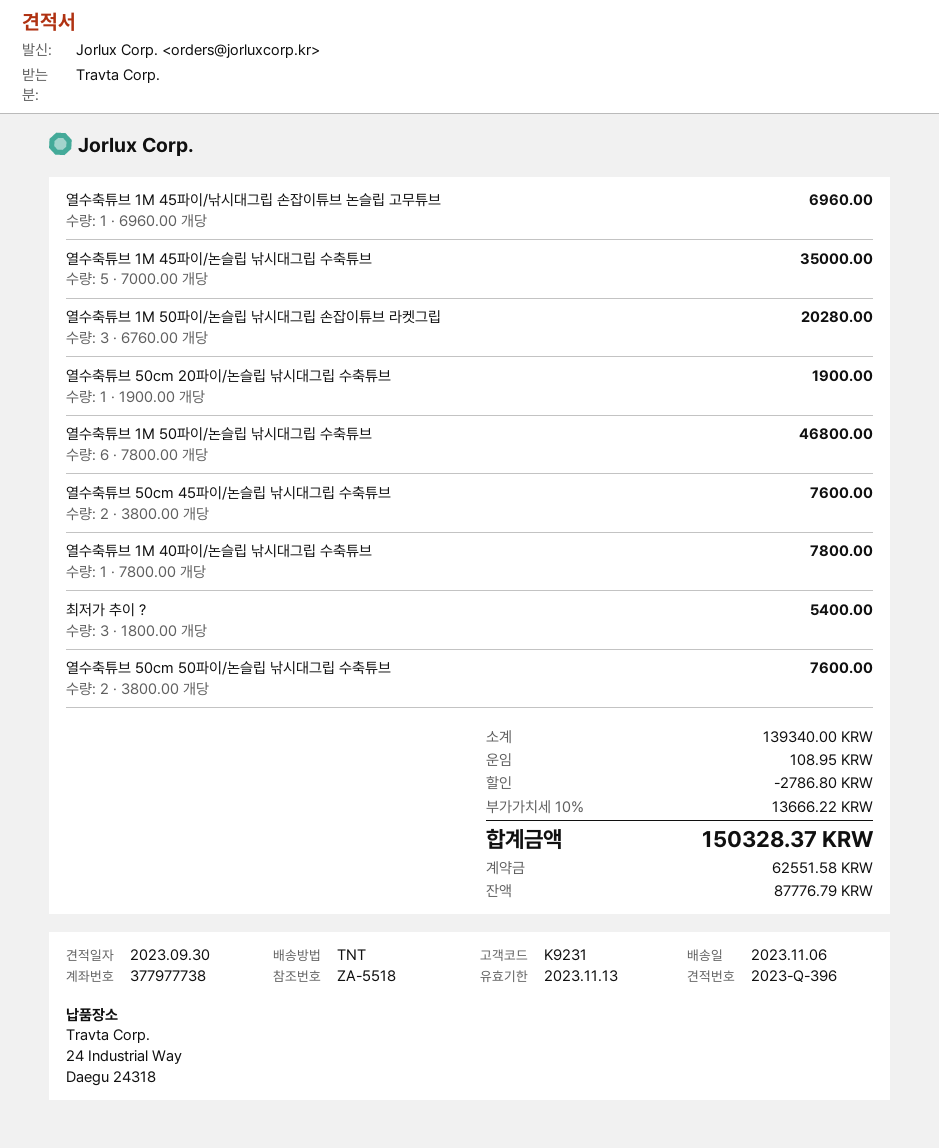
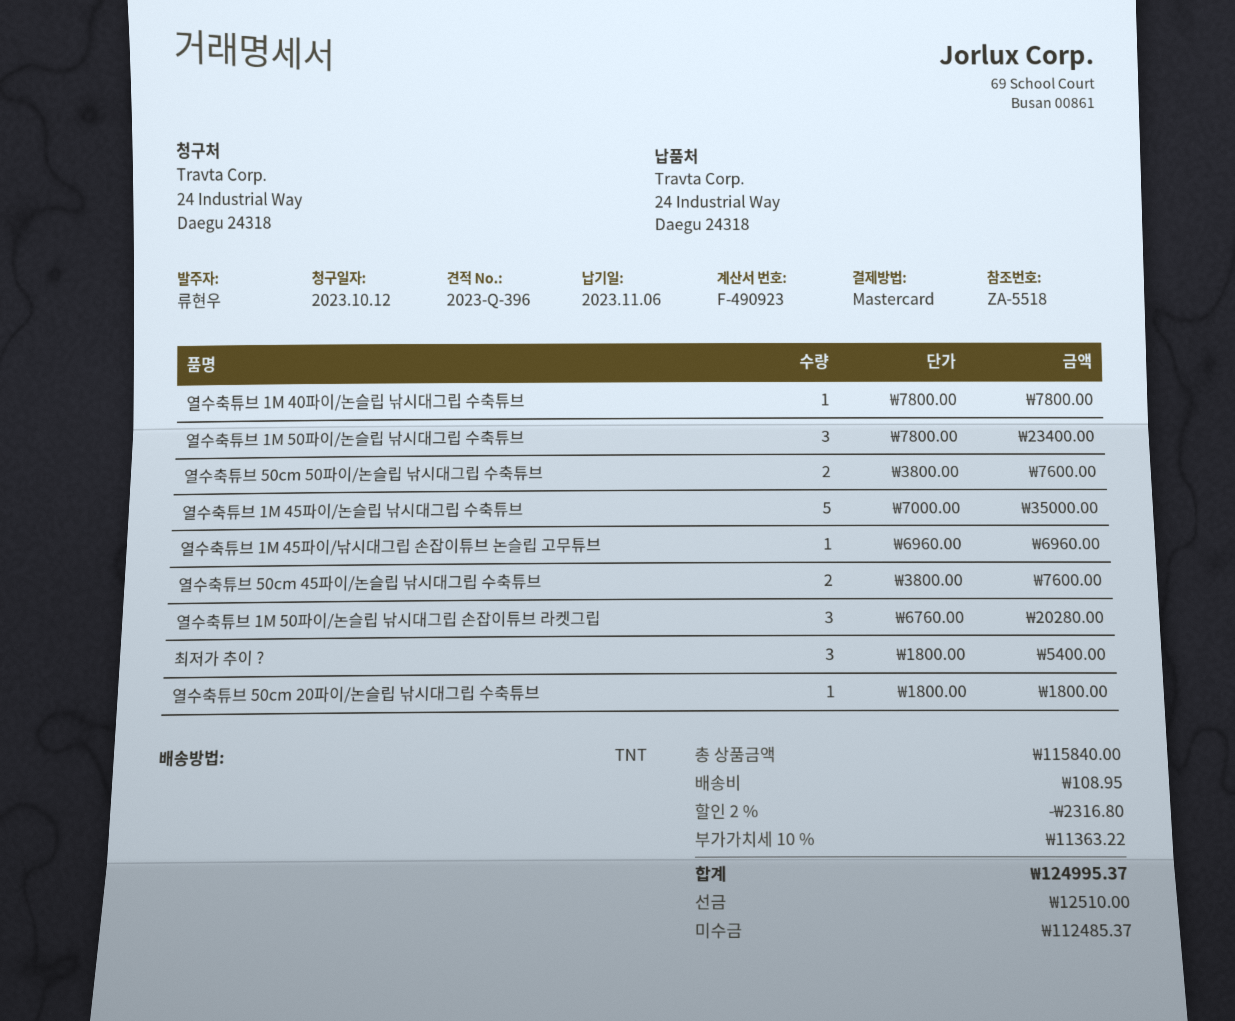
열수축튜브 50cm 20파이/논슬립 낚시대그립 수축튜브: 1 x 1900.00 = 1900.00 -> 1 x 1800.00 = 1800.00
열수축튜브 1M 50파이/논슬립 낚시대그립 수축튜브: 6 x 7800.00 = 46800.00 -> 3 x 7800.00 = 23400.00
subtotal: 139340.00 -> 115840.00
discount: 2786.80 -> 2316.80
tax: 10% = 13666.22 -> 10% = 11363.22
total: 150328.37 -> 124995.37
deposit: 62551.58 -> 12510.00
balance: 87776.79 -> 112485.37

